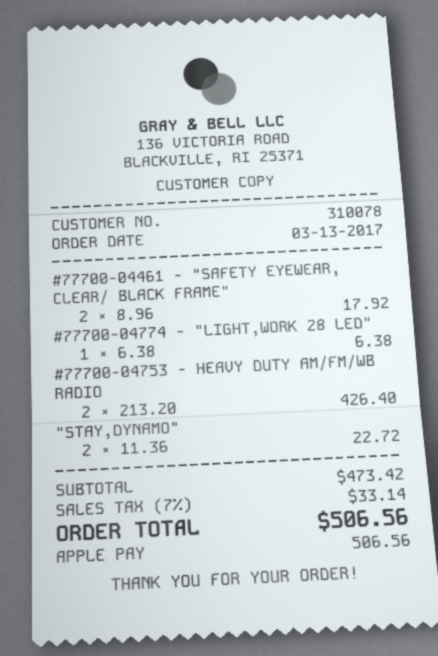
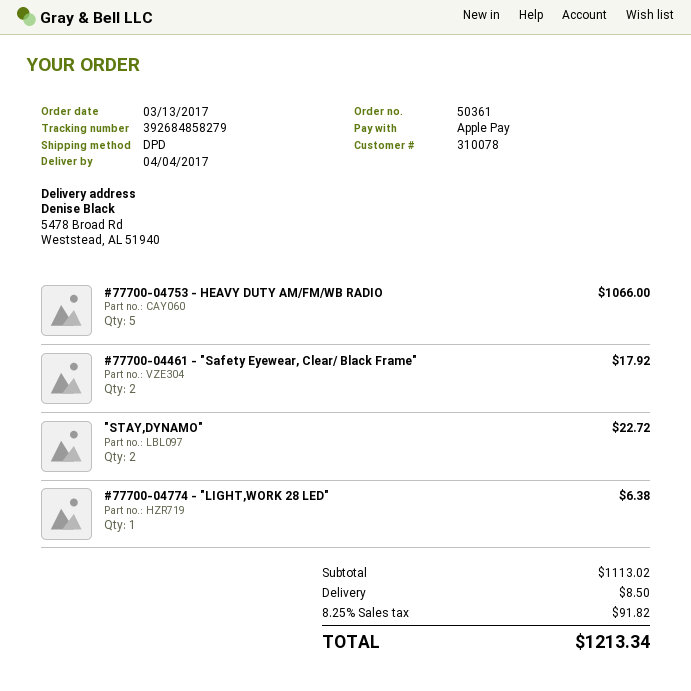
#77700-04753 - HEAVY DUTY AM/FM/WB RADIO: 2 for 426.40 -> 5 for 1066.00
subtotal: 473.42 -> 1113.02
shipping: none -> 8.50
tax: 7% = 33.14 -> 8.25% = 91.82
total: 506.56 -> 1213.34

